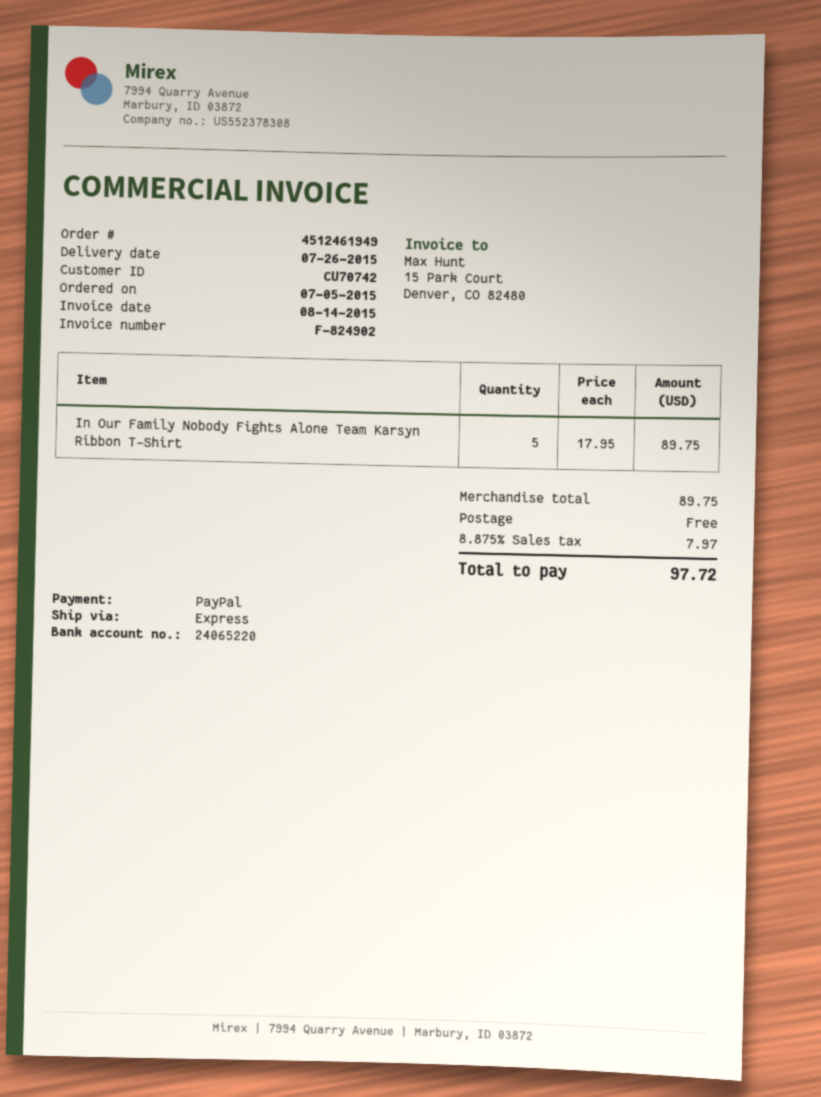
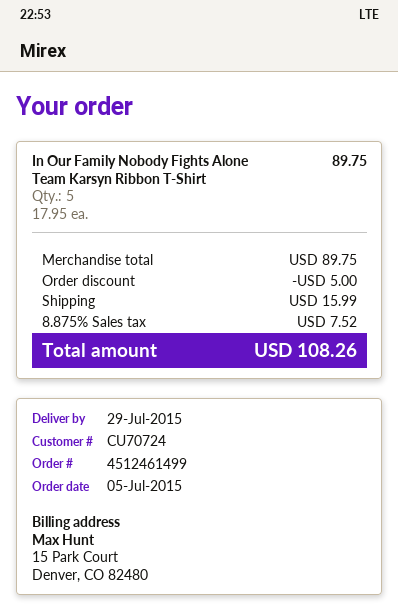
order number: 4512461949 -> 4512461499
delivery date: 2015-07-26 -> 2015-07-29
customer number: CU70742 -> CU70724
discount: none -> 5.00
shipping: 0.00 -> 15.99
tax: 8.875% = 7.97 -> 8.875% = 7.52
total: 97.72 -> 108.26

